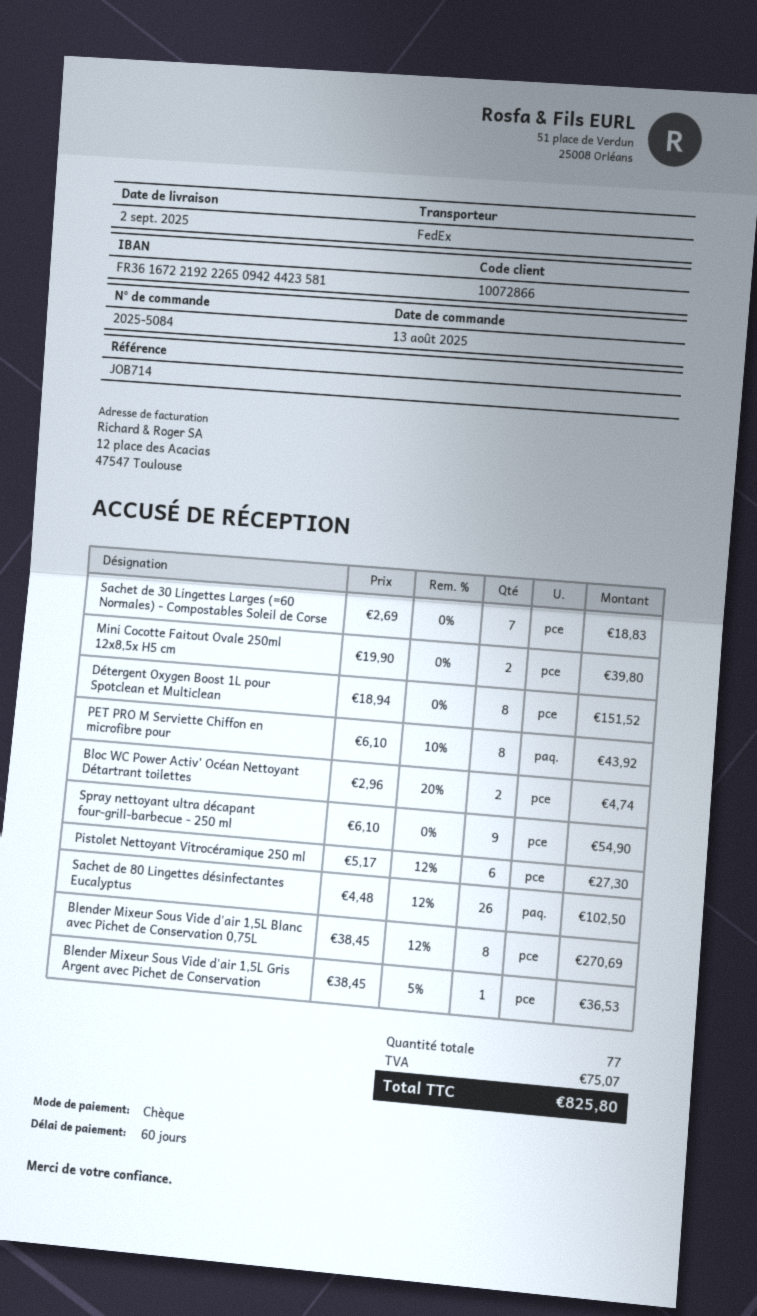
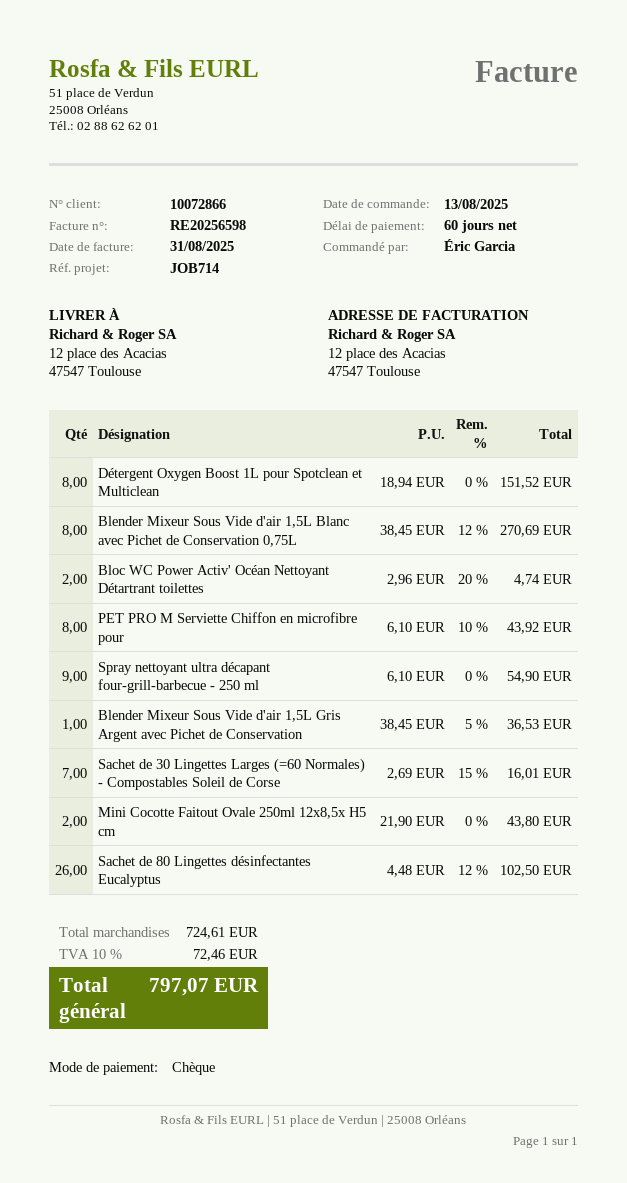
Sachet de 30 Lingettes Larges (=60 Normales) - Compostables Soleil de Corse: 7 x 2.69 = 18.83 -> 7 x 2.69 - 15% = 16.01
Mini Cocotte Faitout Ovale 250ml 12x8,5x H5 cm: 2 x 19.90 = 39.80 -> 2 x 21.90 = 43.80
Pistolet Nettoyant Vitrocéramique 250 ml: 6 x 5.17 - 12% = 27.30 -> none
tax: 75.07 -> 72.46
total: 825.80 -> 797.07

